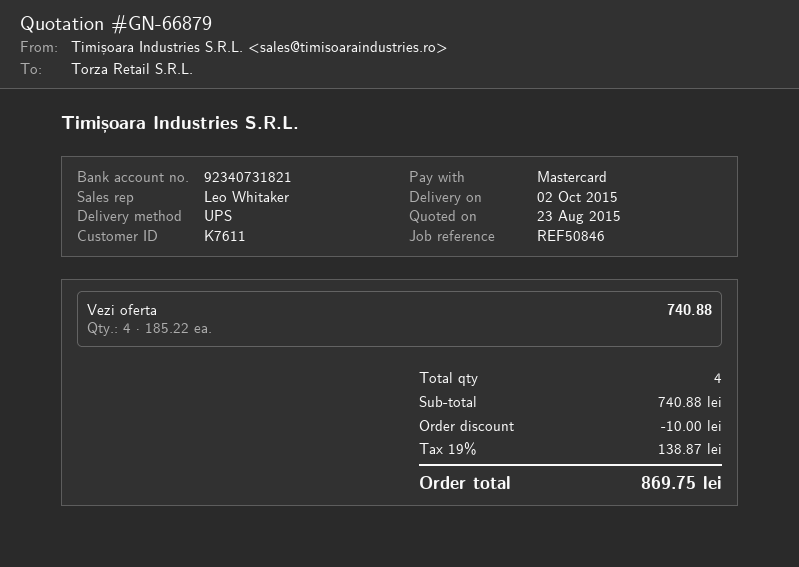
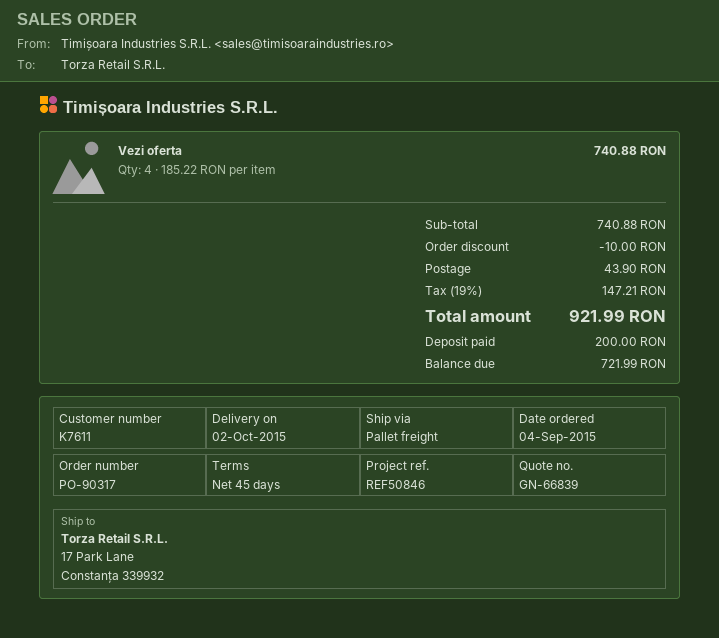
quote number: GN-66879 -> GN-66839
shipping method: UPS -> pallet freight
shipping: none -> 43.90
tax: 19% = 138.87 -> 19% = 147.21
total: 869.75 -> 921.99

